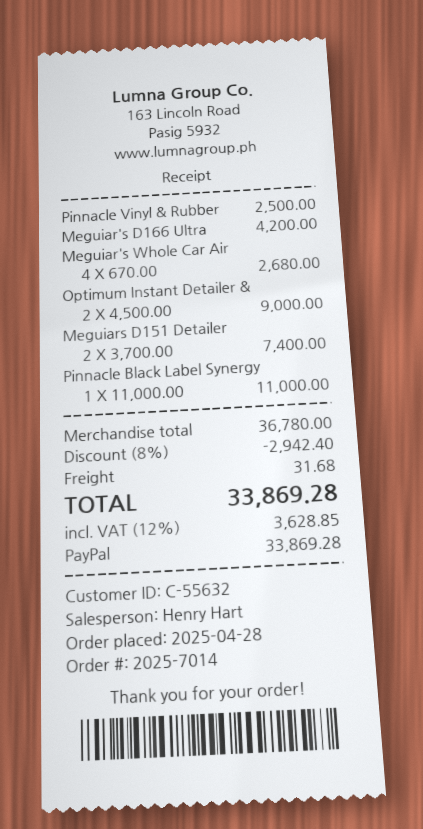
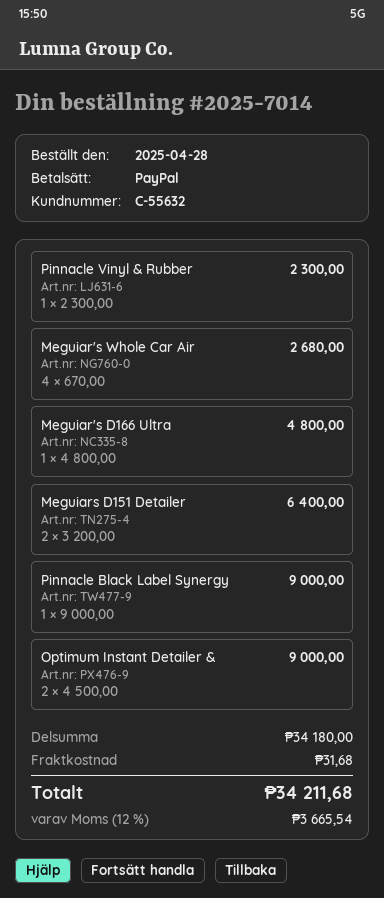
Pinnacle Vinyl & Rubber: 1 x 2500.00 = 2500.00 -> 1 x 2300.00 = 2300.00
Meguiar's D166 Ultra: 1 x 4200.00 = 4200.00 -> 1 x 4800.00 = 4800.00
Meguiars D151 Detailer: 2 x 3700.00 = 7400.00 -> 2 x 3200.00 = 6400.00
Pinnacle Black Label Synergy: 1 x 11000.00 = 11000.00 -> 1 x 9000.00 = 9000.00
subtotal: 36780.00 -> 34180.00
discount: 8% = 2942.40 -> none
tax: 12% = 3628.85 -> 12% = 3665.54
total: 33869.28 -> 34211.68

